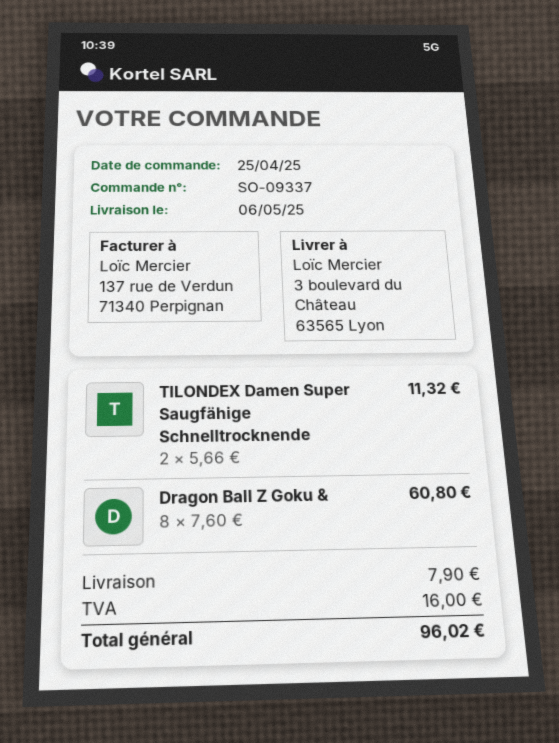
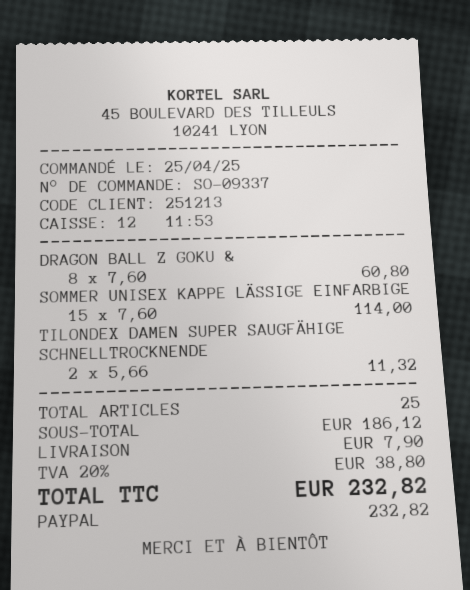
SOMMER UNISEX KAPPE LÄSSIGE EINFARBIGE: none -> 15 x 7.60 = 114.00
tax: 16.00 -> 38.80
total: 96.02 -> 232.82

